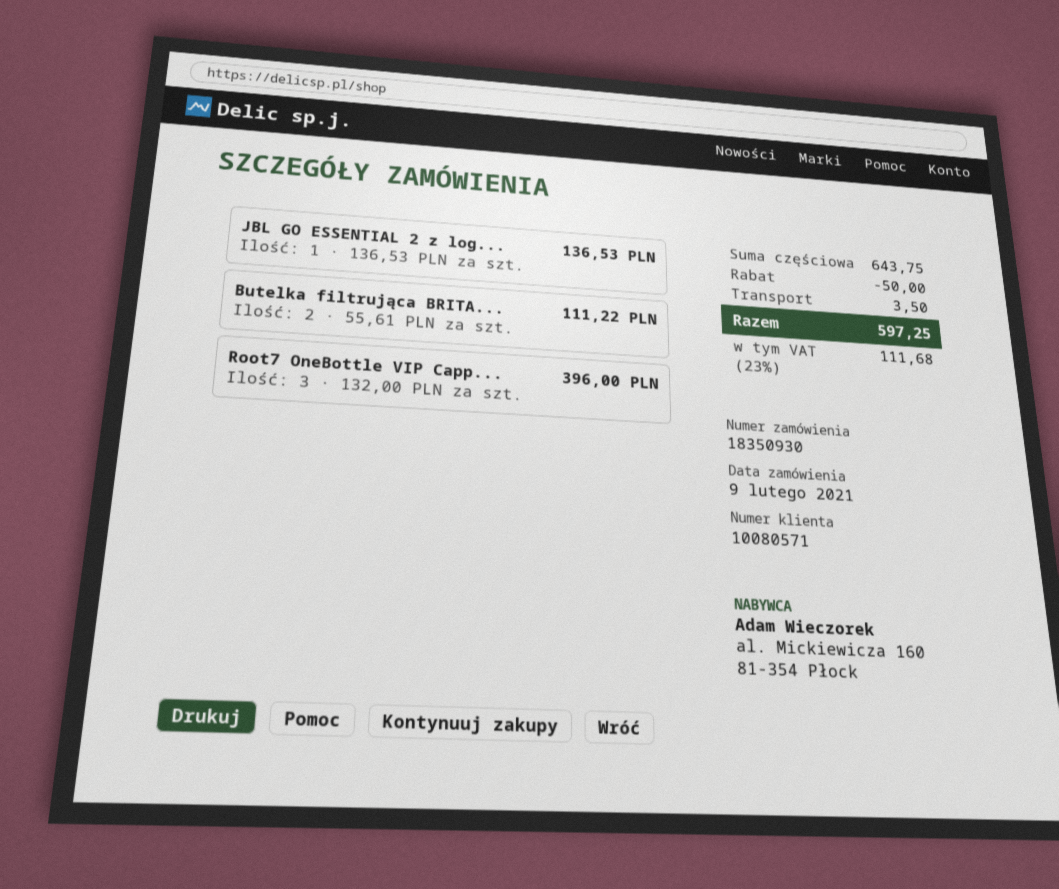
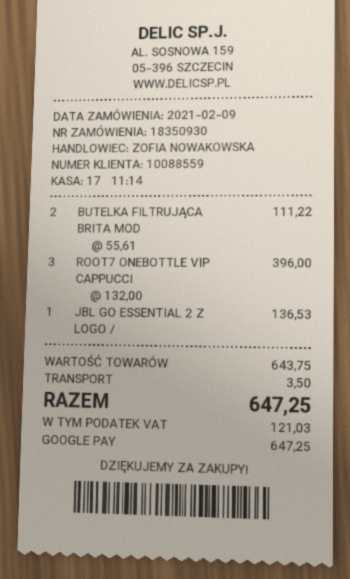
customer number: 10080571 -> 10088559
discount: 50.00 -> none
tax: 111.68 -> 121.03
total: 597.25 -> 647.25

